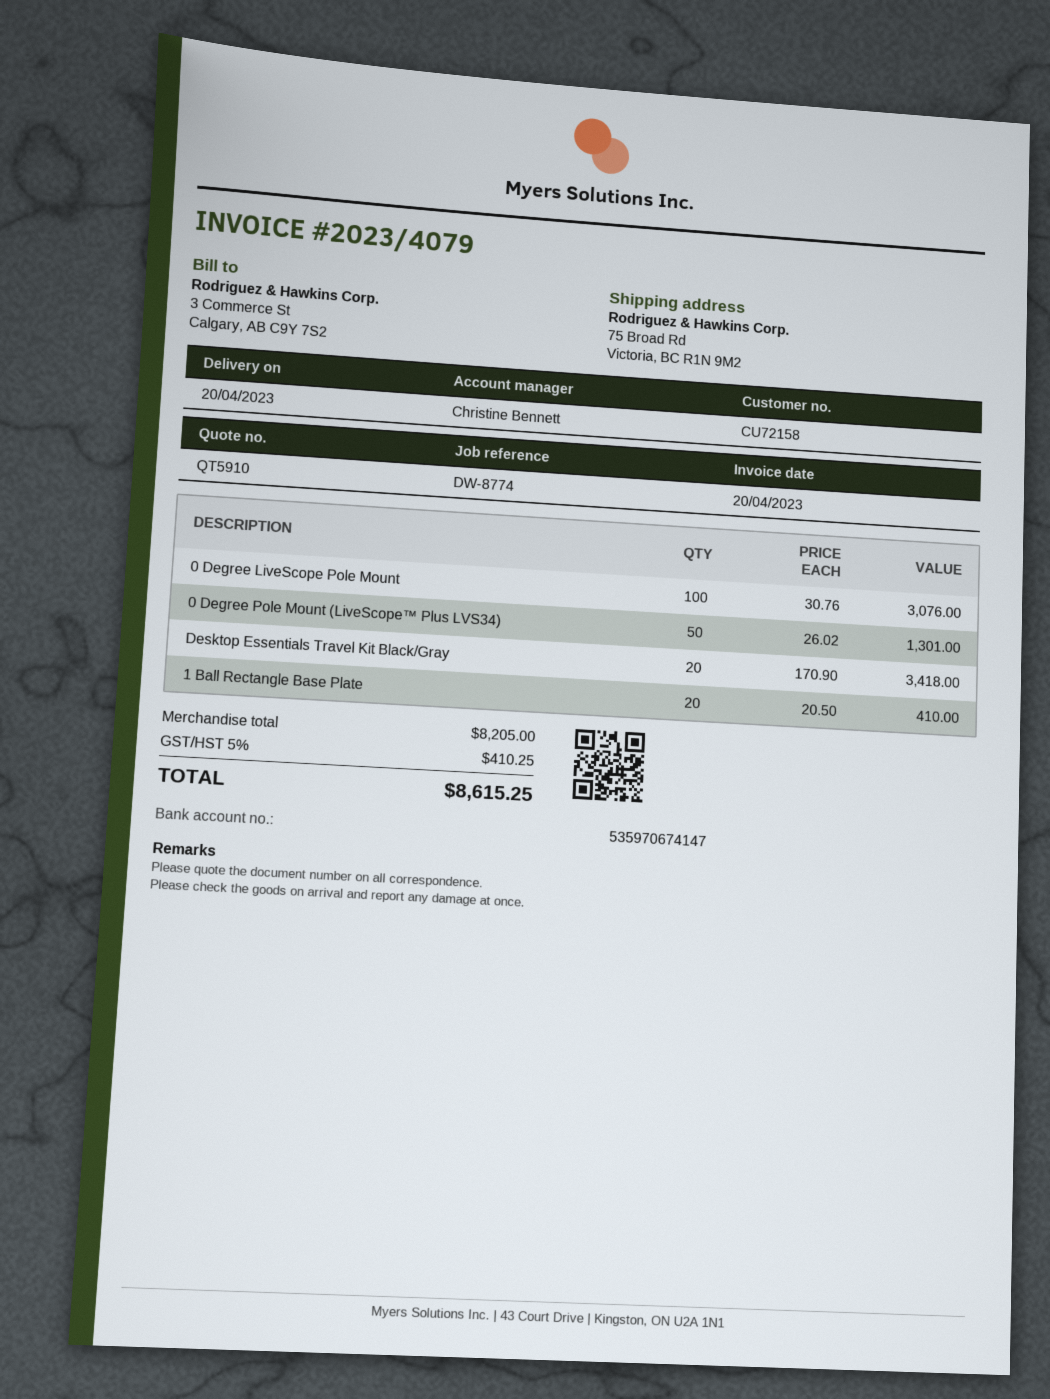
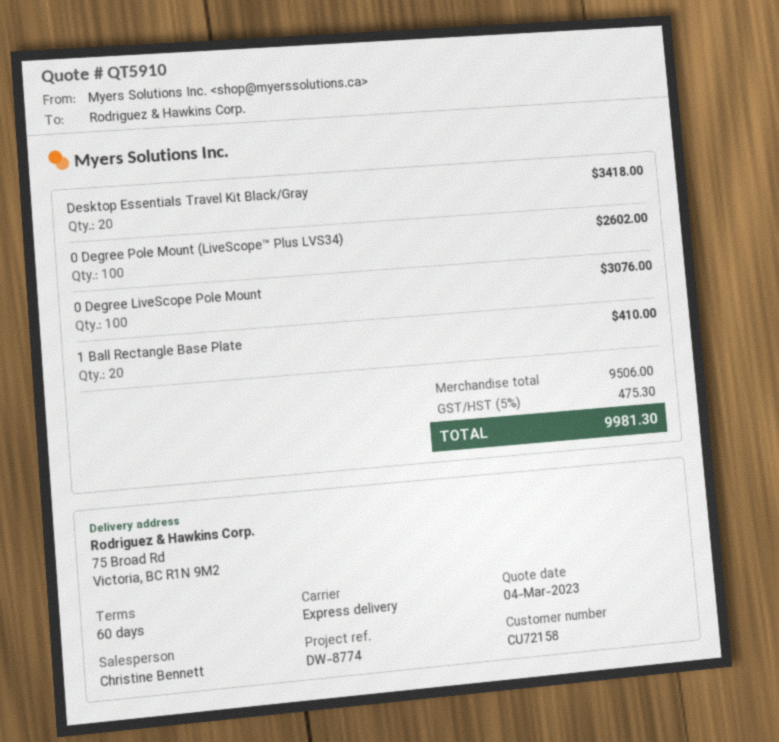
0 Degree Pole Mount (LiveScope™ Plus LVS34): 50 for 1301.00 -> 100 for 2602.00
subtotal: 8205.00 -> 9506.00
tax: 5% = 410.25 -> 5% = 475.30
total: 8615.25 -> 9981.30

